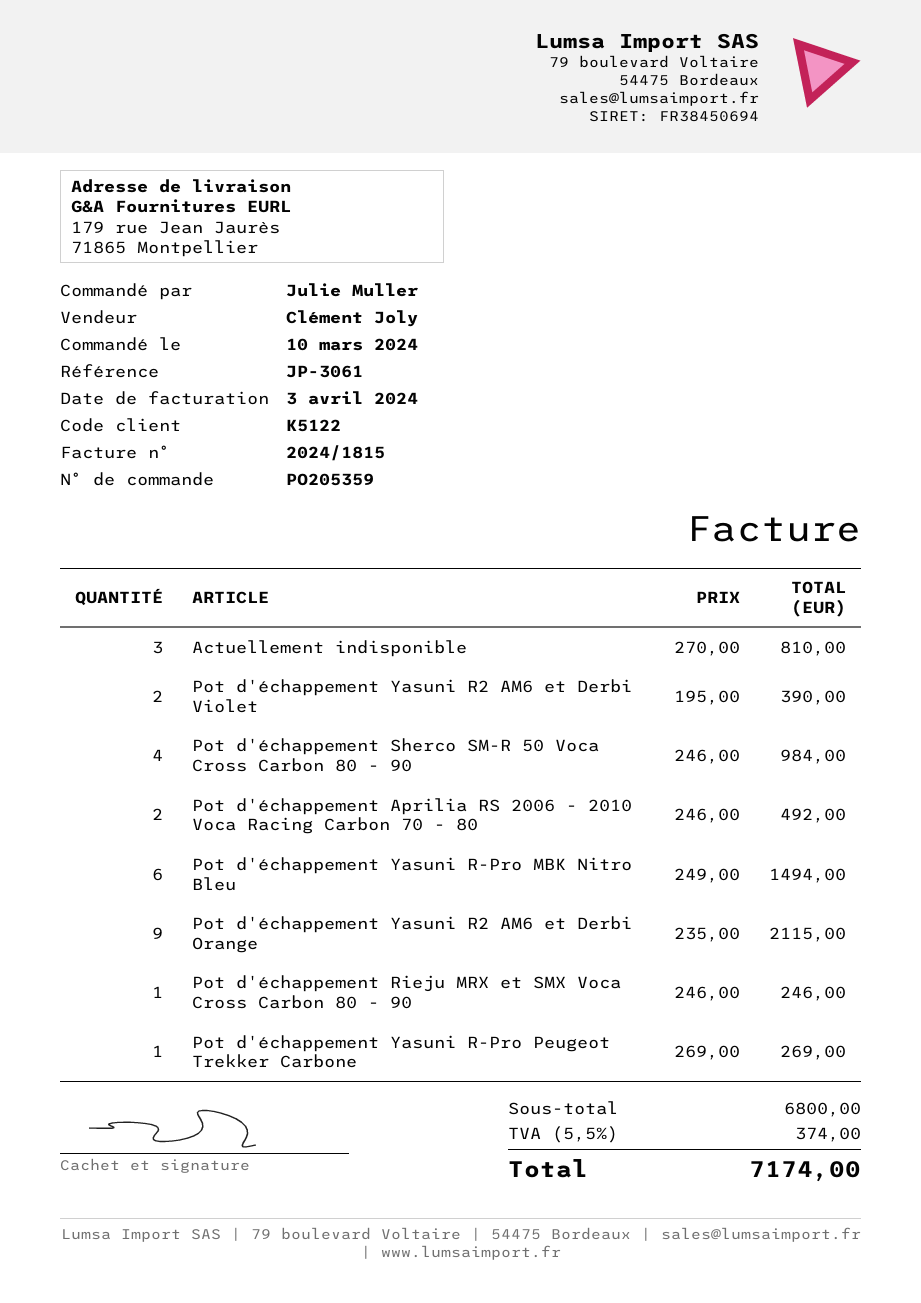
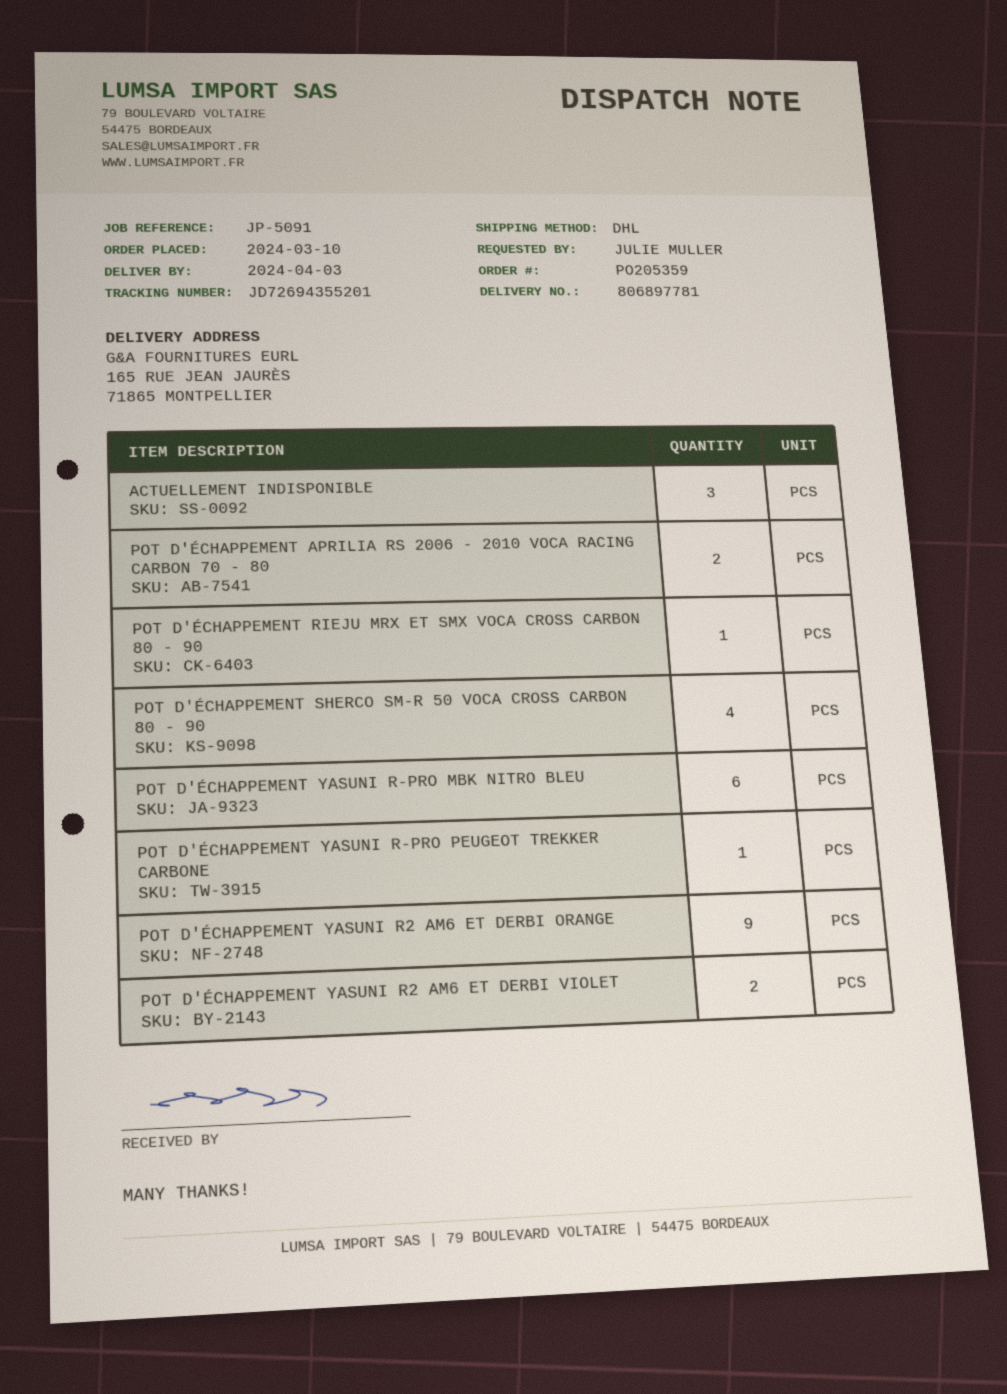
reference: JP-3061 -> JP-5091
ship to: 179 rue Jean Jaurès, 71865 Montpellier -> 165 RUE JEAN JAURÈS, 71865 MONTPELLIER

